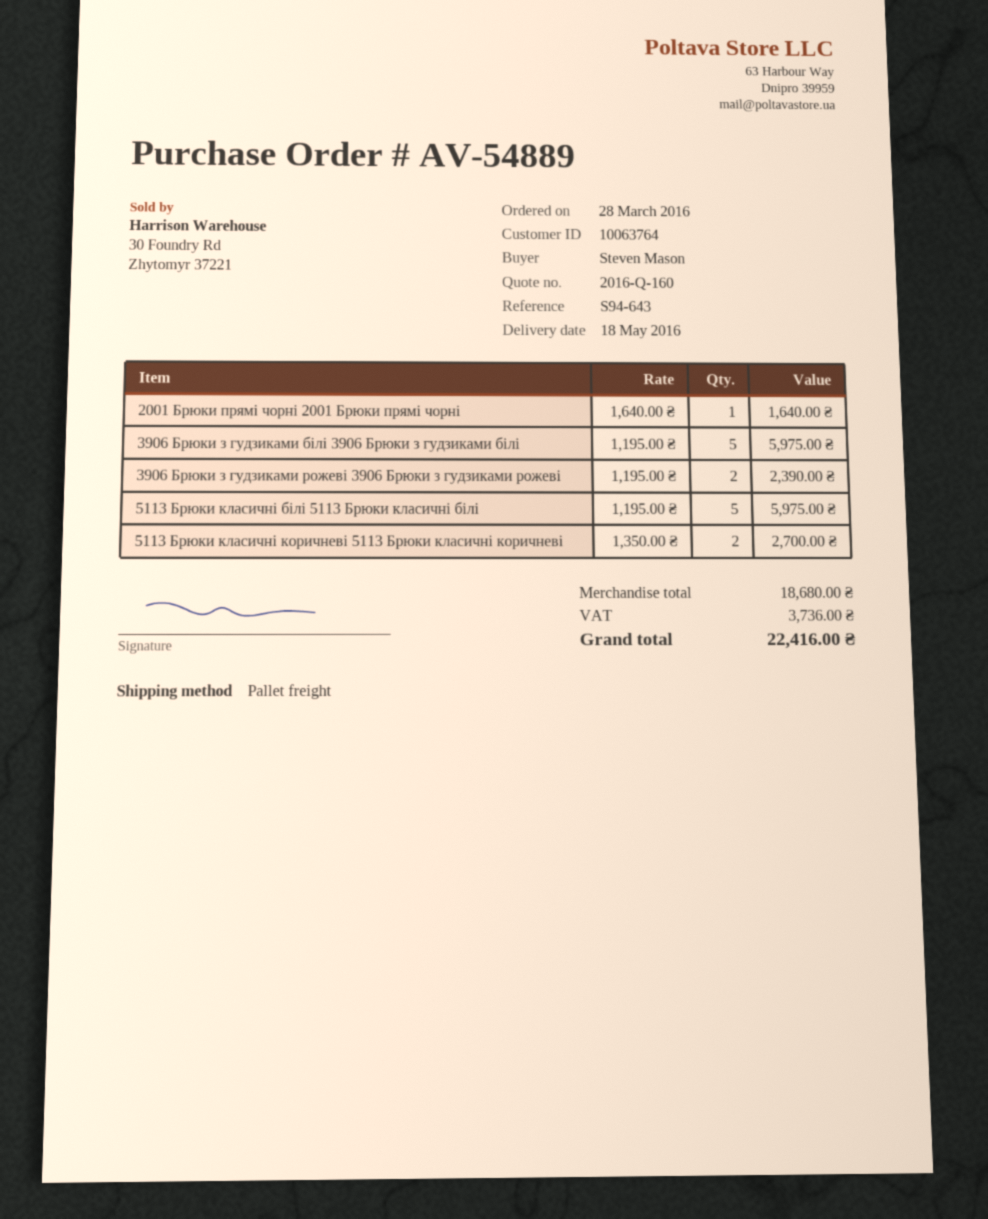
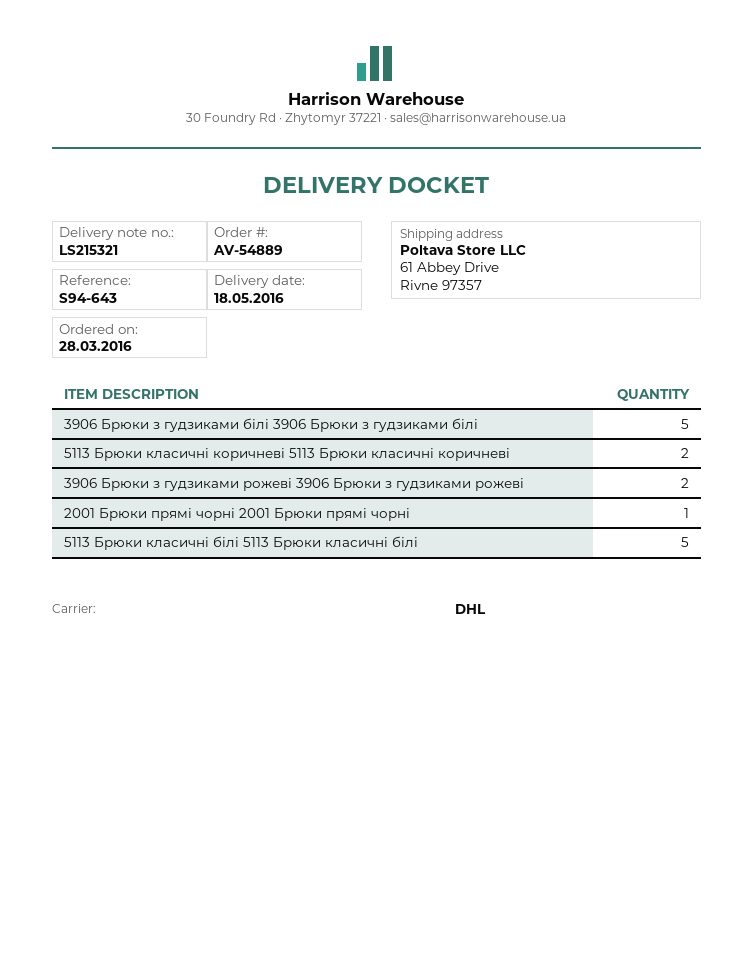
shipping method: pallet freight -> DHL

